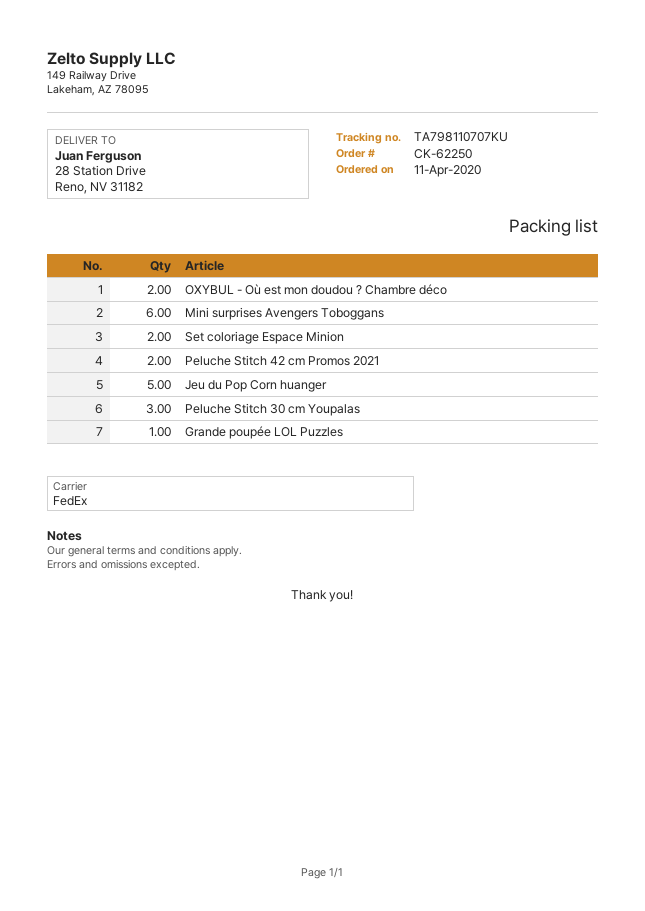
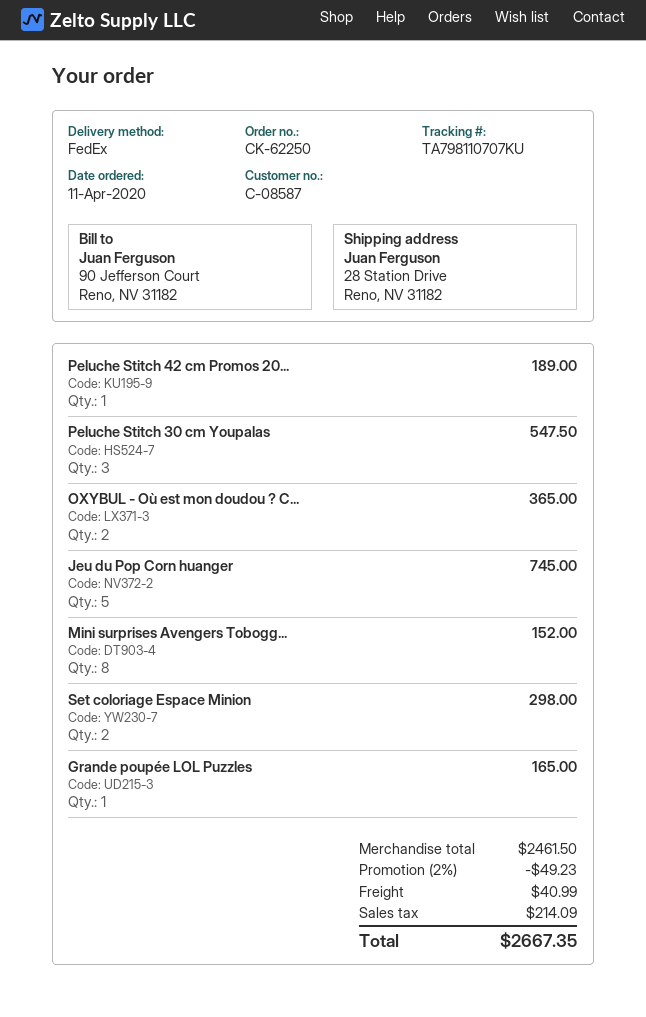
Mini surprises Avengers Toboggans: 6 -> 8
Peluche Stitch 42 cm Promos 2021: 2 -> 1

